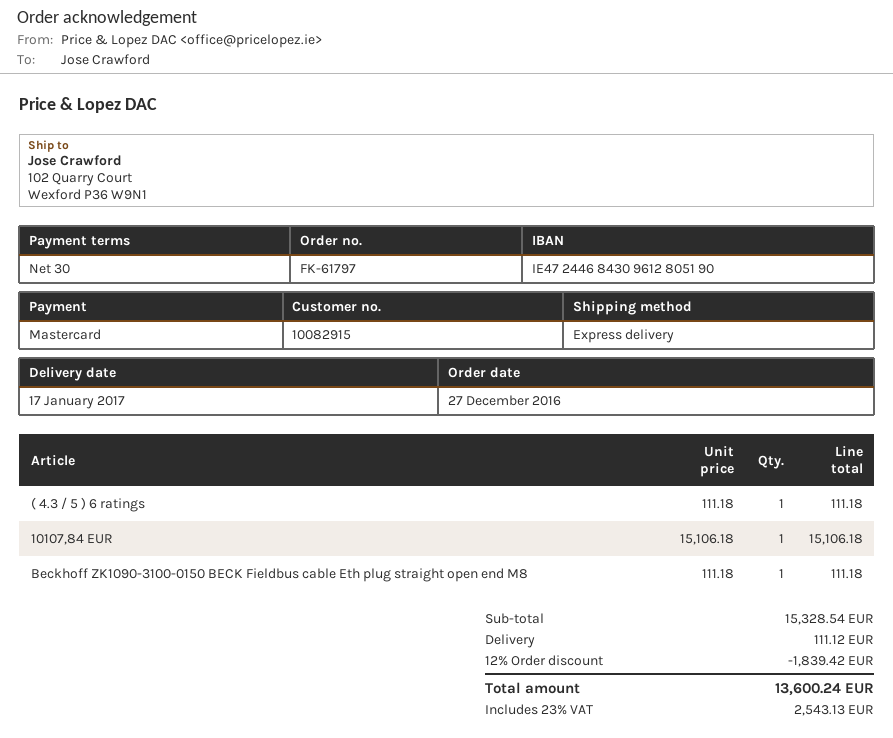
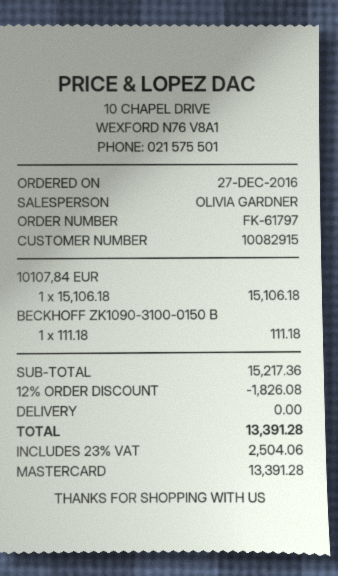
( 4.3 / 5 ) 6 ratings: 1 x 111.18 = 111.18 -> none
subtotal: 15328.54 -> 15217.36
discount: 12% = 1839.42 -> 12% = 1826.08
shipping: 111.12 -> 0.00
tax: 23% = 2543.13 -> 23% = 2504.06
total: 13600.24 -> 13391.28

